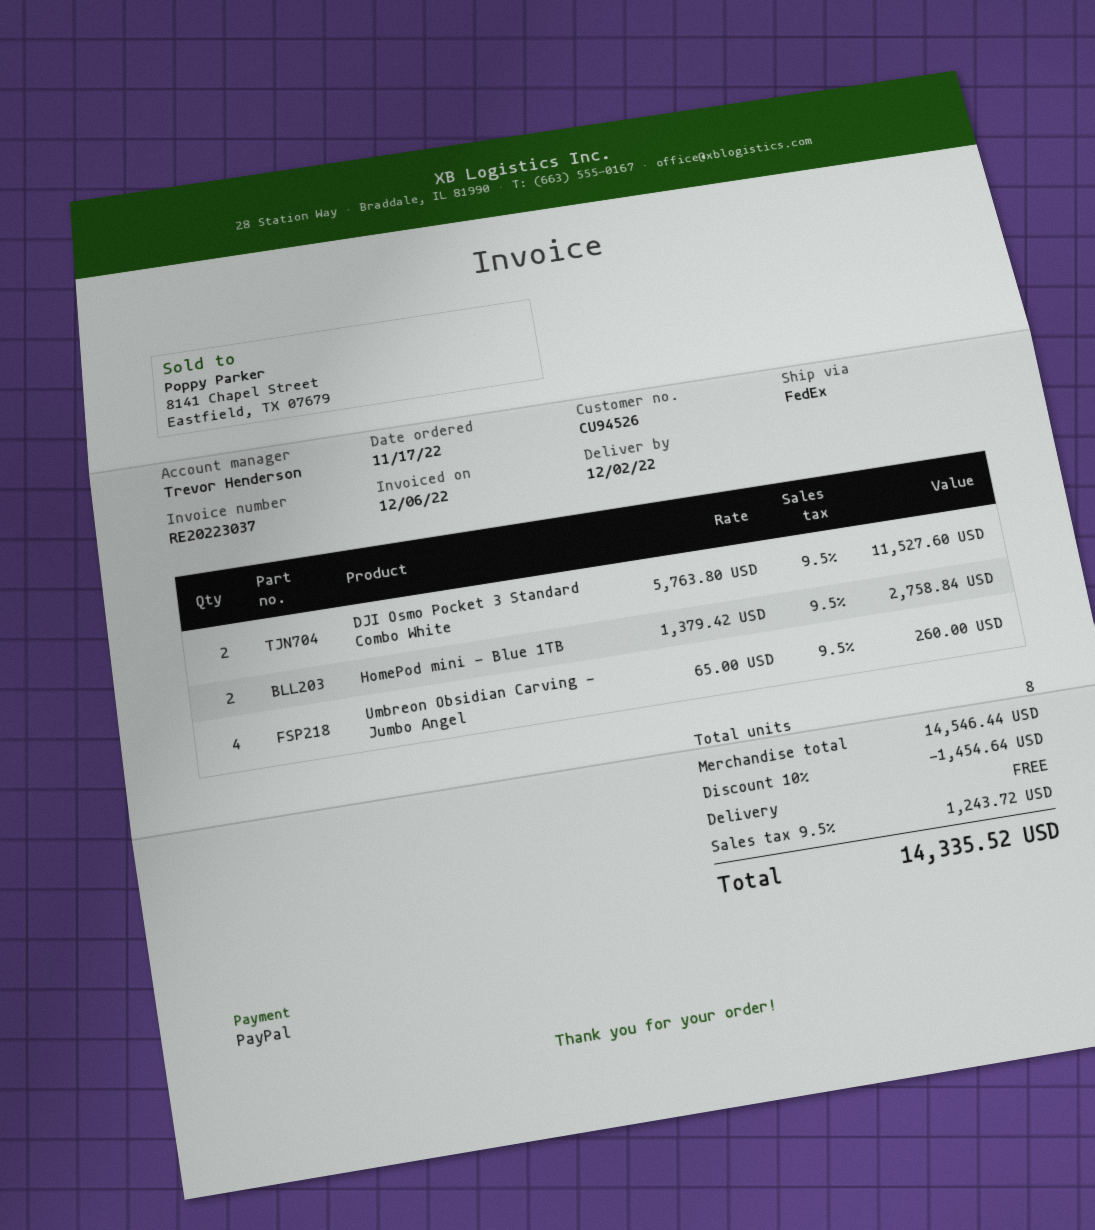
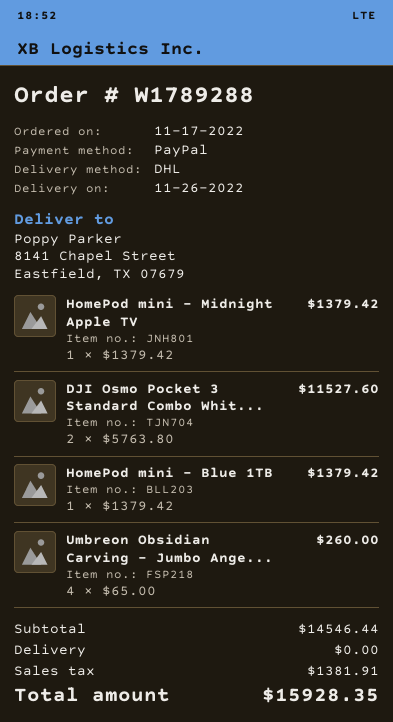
delivery date: 2022-12-02 -> 2022-11-26
shipping method: FedEx -> DHL
HomePod mini - Blue 1TB: 2 x 1379.42 = 2758.84 -> 1 x 1379.42 = 1379.42
HomePod mini - Midnight Apple TV: none -> 1 x 1379.42 = 1379.42
discount: 10% = 1454.64 -> none
tax: 1243.72 -> 1381.91
total: 14335.52 -> 15928.35

